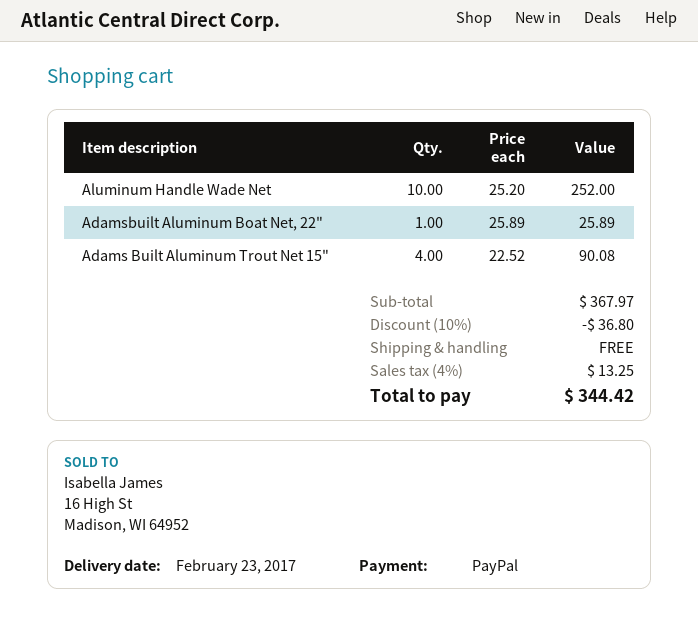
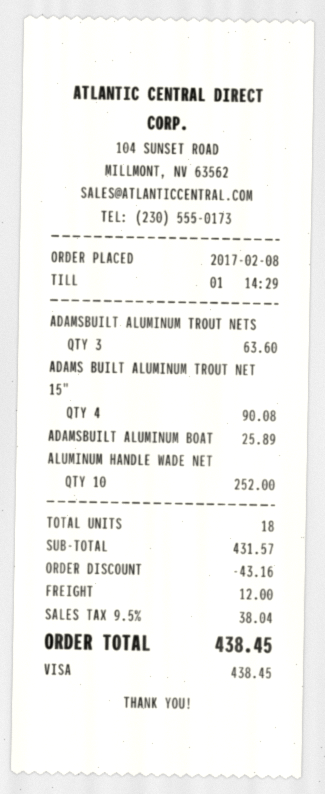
payment method: PayPal -> Visa
ADAMSBUILT ALUMINUM TROUT NETS: none -> 3 for 63.60
subtotal: 367.97 -> 431.57
discount: 36.80 -> 43.16
shipping: 0.00 -> 12.00
tax: 4% = 13.25 -> 9.5% = 38.04
total: 344.42 -> 438.45

